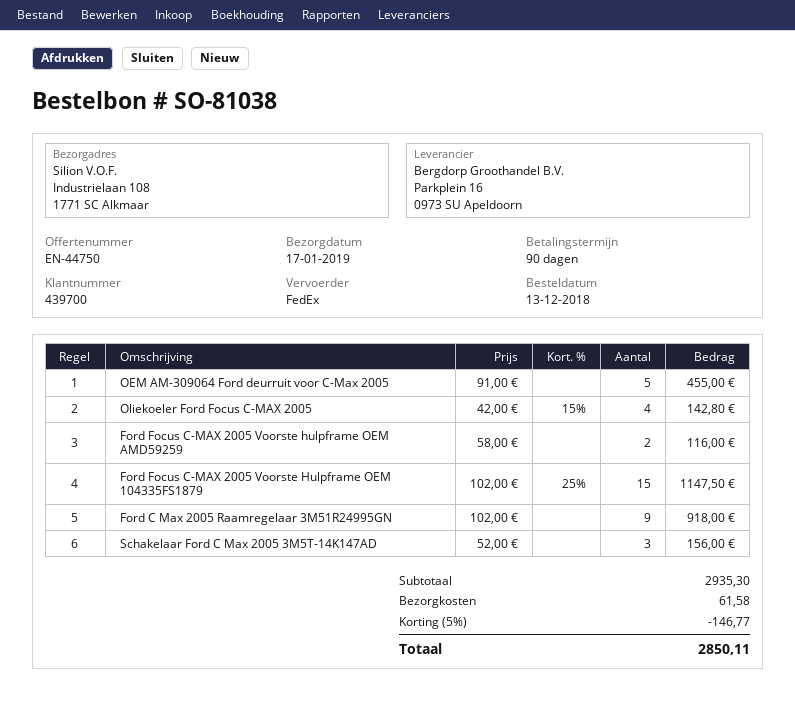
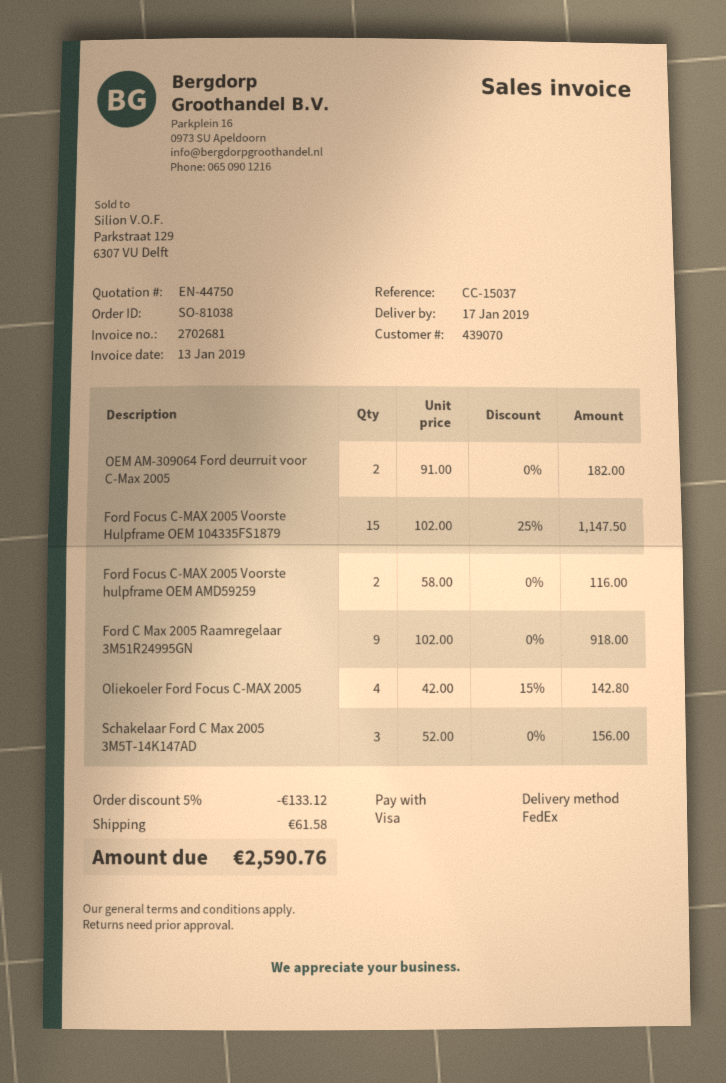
customer number: 439700 -> 439070
OEM AM-309064 Ford deurruit voor C-Max 2005: 5 x 91.00 = 455.00 -> 2 x 91.00 = 182.00
discount: 5% = 146.77 -> 5% = 133.12
total: 2850.11 -> 2590.76

